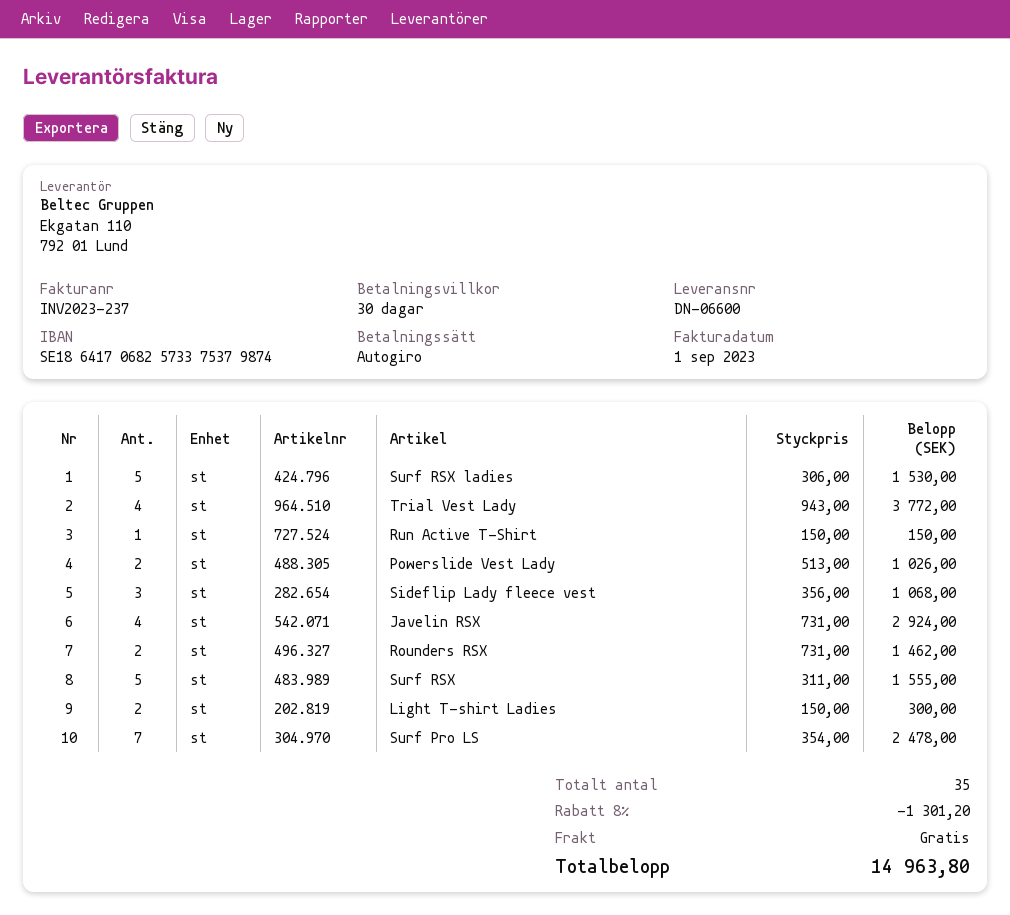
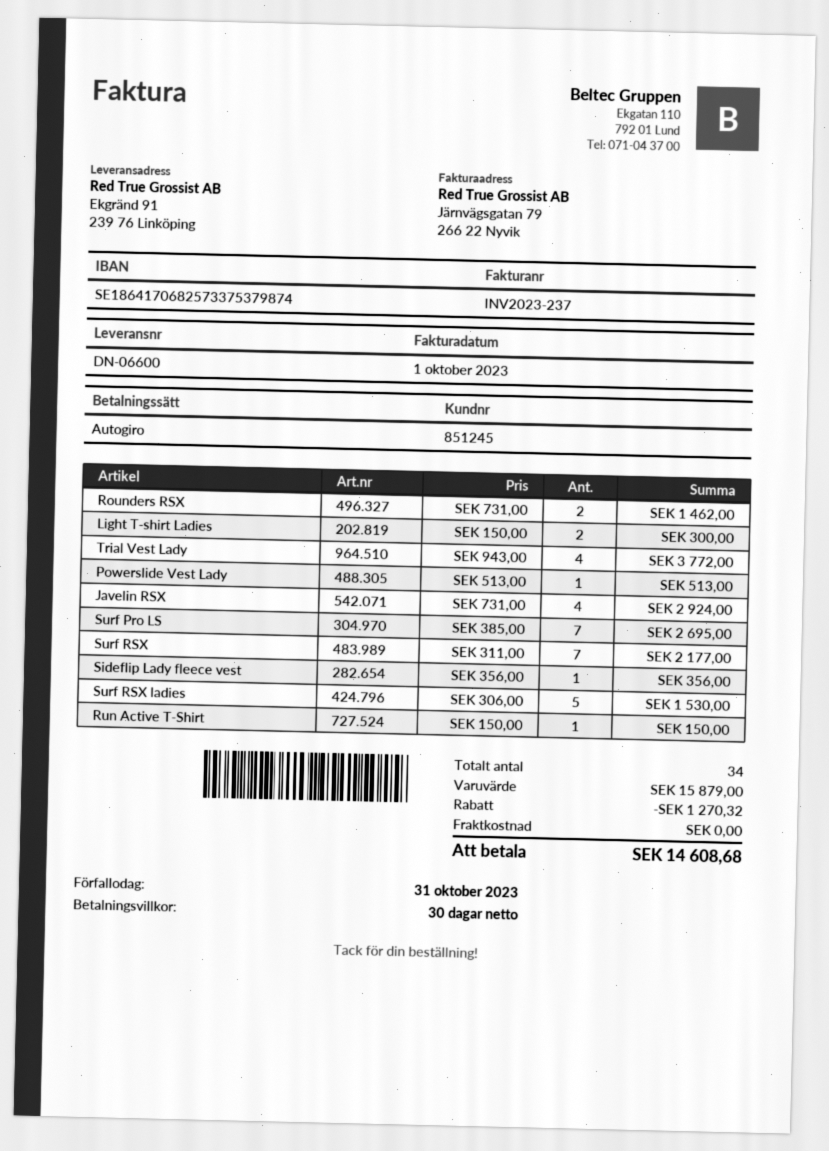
invoice date: 2023-09-01 -> 2023-10-01
Powerslide Vest Lady: 2 x 513.00 = 1026.00 -> 1 x 513.00 = 513.00
Sideflip Lady fleece vest: 3 x 356.00 = 1068.00 -> 1 x 356.00 = 356.00
Surf RSX: 5 x 311.00 = 1555.00 -> 7 x 311.00 = 2177.00
Surf Pro LS: 7 x 354.00 = 2478.00 -> 7 x 385.00 = 2695.00
total quantity: 35 -> 34
discount: 1301.20 -> 1270.32
total: 14963.80 -> 14608.68

